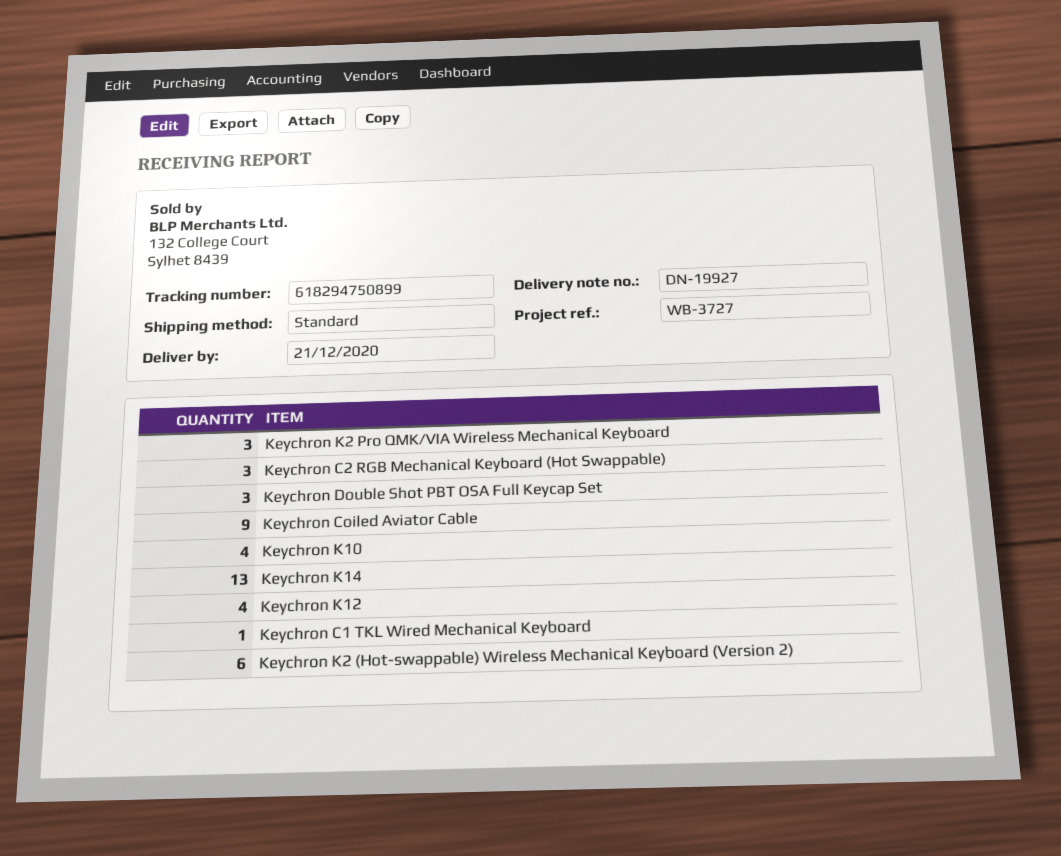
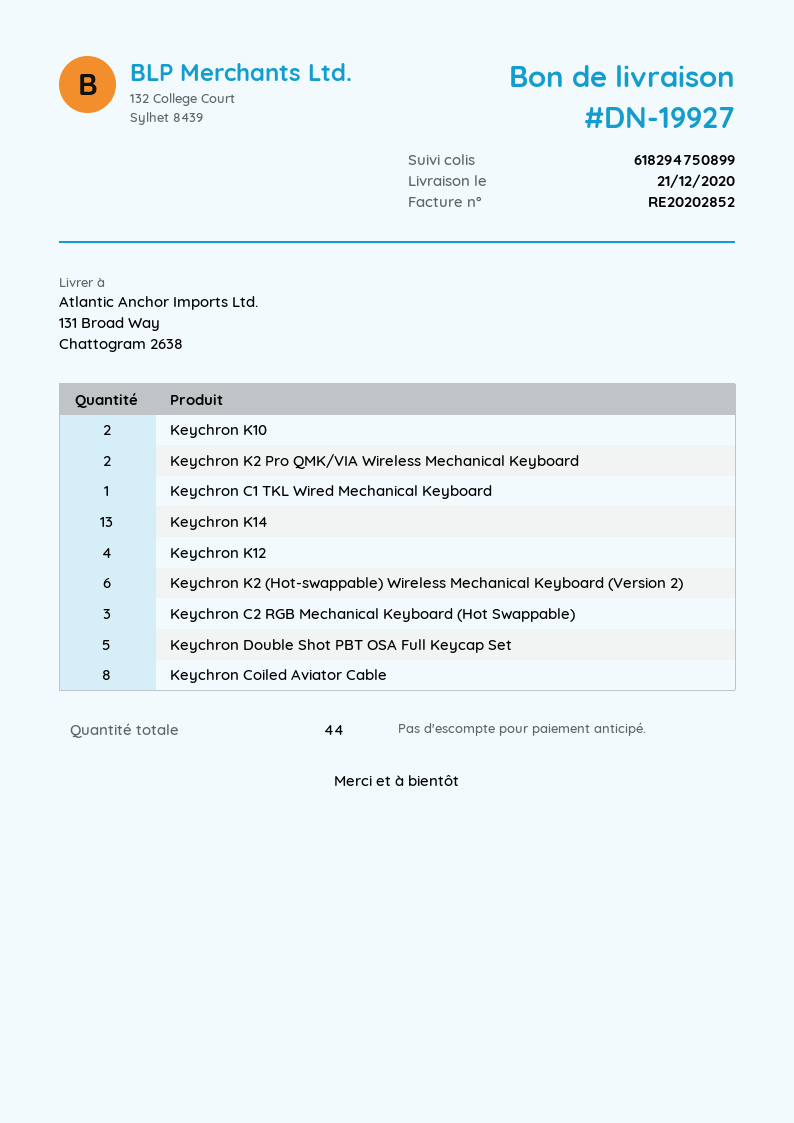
Keychron K2 Pro QMK/VIA Wireless Mechanical Keyboard: 3 -> 2
Keychron Double Shot PBT OSA Full Keycap Set: 3 -> 5
Keychron Coiled Aviator Cable: 9 -> 8
Keychron K10: 4 -> 2

